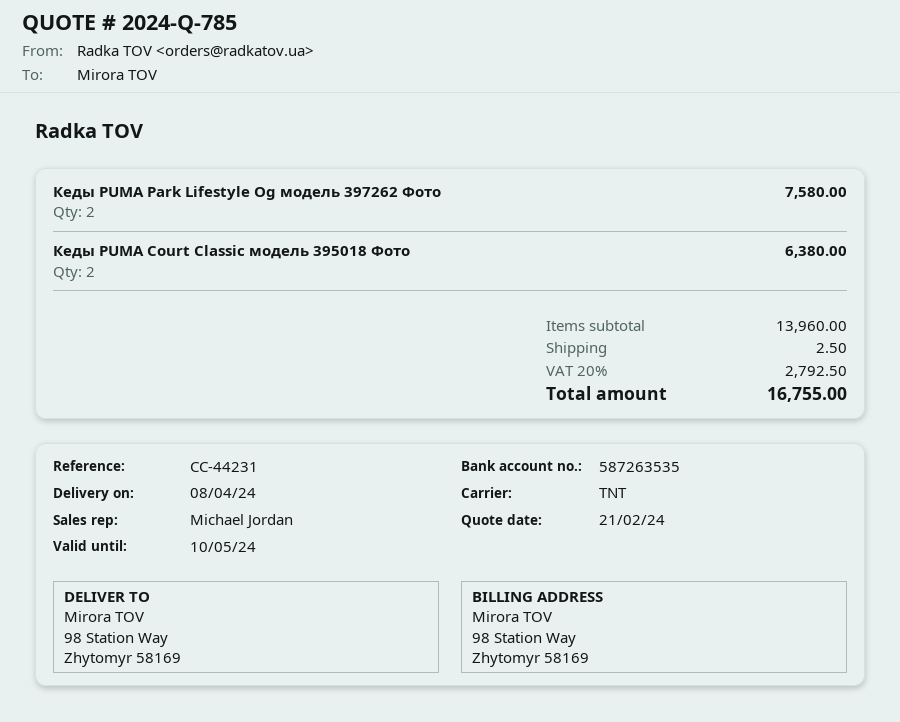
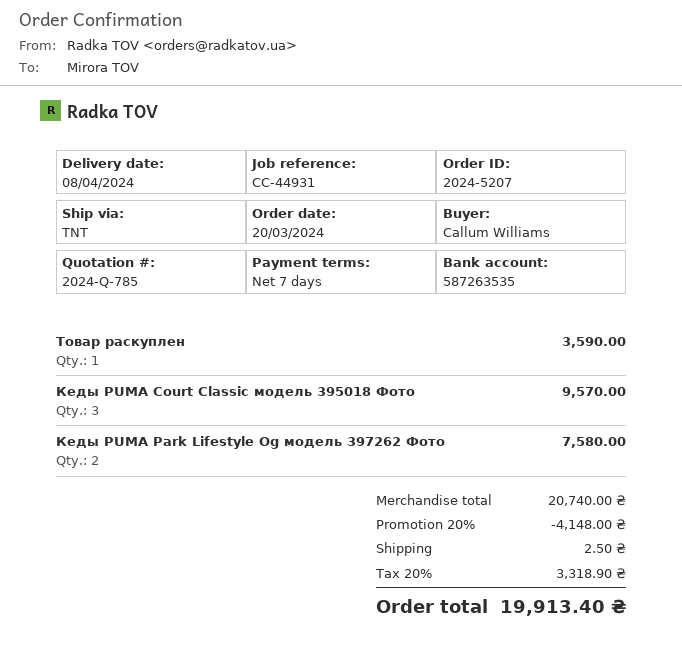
reference: CC-44231 -> CC-44931
Кеды PUMA Court Classic модель 395018 Фото: 2 for 6380.00 -> 3 for 9570.00
Товар раскуплен: none -> 1 for 3590.00
subtotal: 13960.00 -> 20740.00
discount: none -> 20% = 4148.00
tax: 20% = 2792.50 -> 20% = 3318.90
total: 16755.00 -> 19913.40

